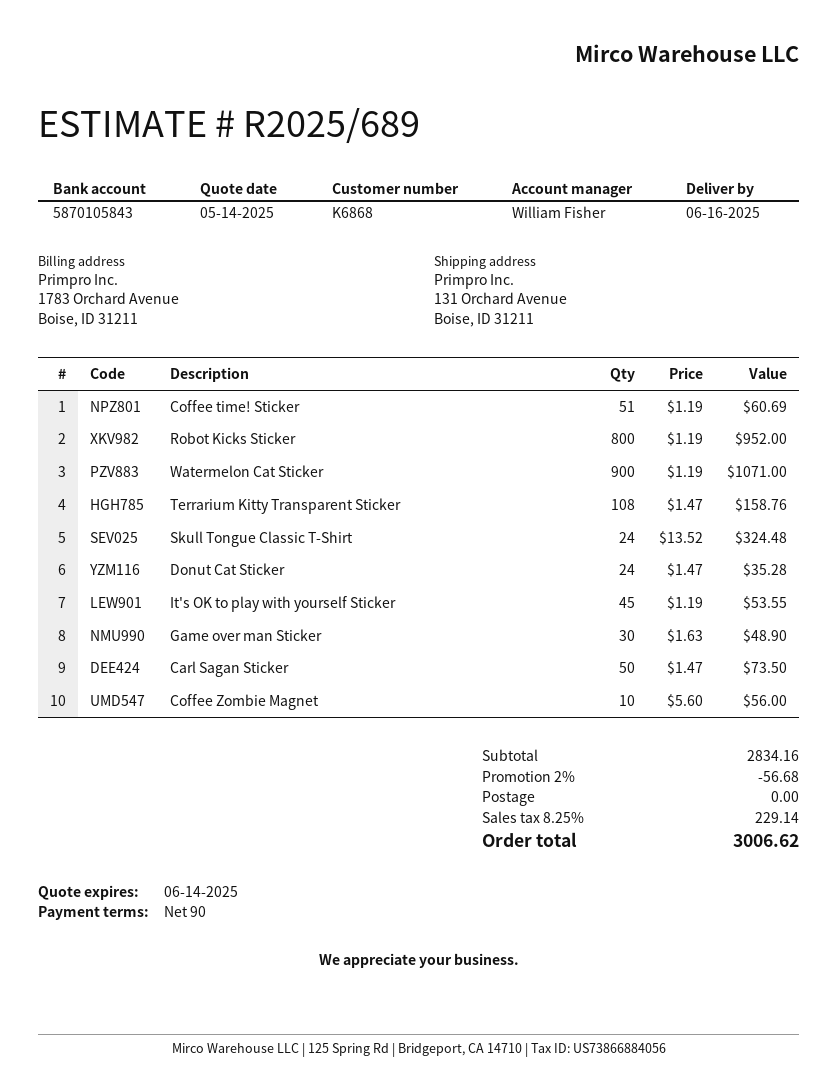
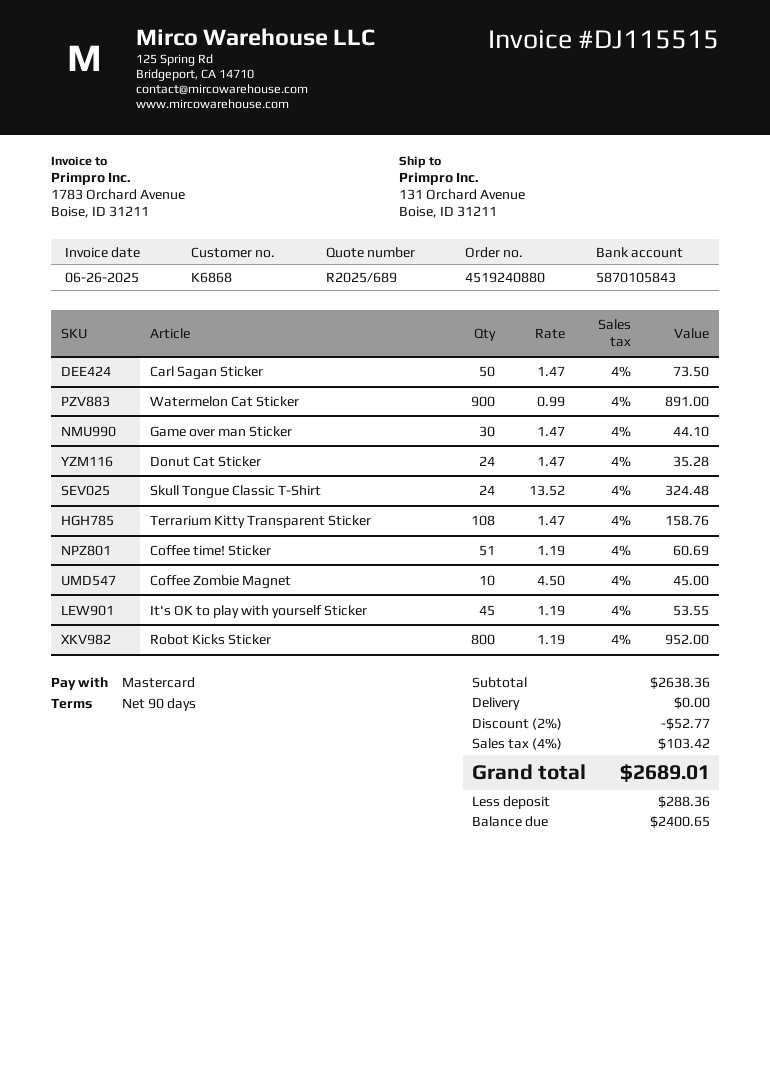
Watermelon Cat Sticker: 900 x 1.19 = 1071.00 -> 900 x 0.99 = 891.00
Game over man Sticker: 30 x 1.63 = 48.90 -> 30 x 1.47 = 44.10
Coffee Zombie Magnet: 10 x 5.60 = 56.00 -> 10 x 4.50 = 45.00
subtotal: 2834.16 -> 2638.36
discount: 2% = 56.68 -> 2% = 52.77
tax: 8.25% = 229.14 -> 4% = 103.42
total: 3006.62 -> 2689.01

